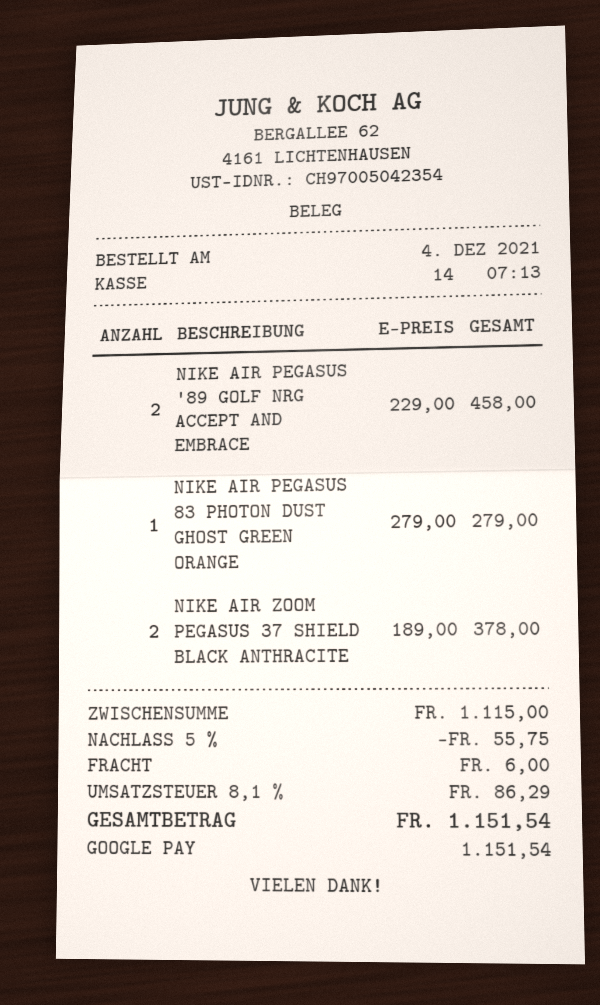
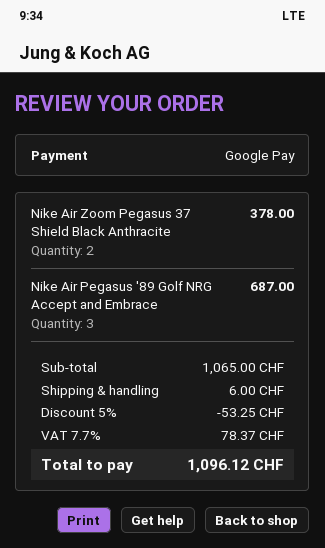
NIKE AIR PEGASUS '89 GOLF NRG ACCEPT AND EMBRACE: 2 for 458.00 -> 3 for 687.00
NIKE AIR PEGASUS 83 PHOTON DUST GHOST GREEN ORANGE: 1 for 279.00 -> none
subtotal: 1115.00 -> 1065.00
discount: 5% = 55.75 -> 5% = 53.25
tax: 8.1% = 86.29 -> 7.7% = 78.37
total: 1151.54 -> 1096.12

